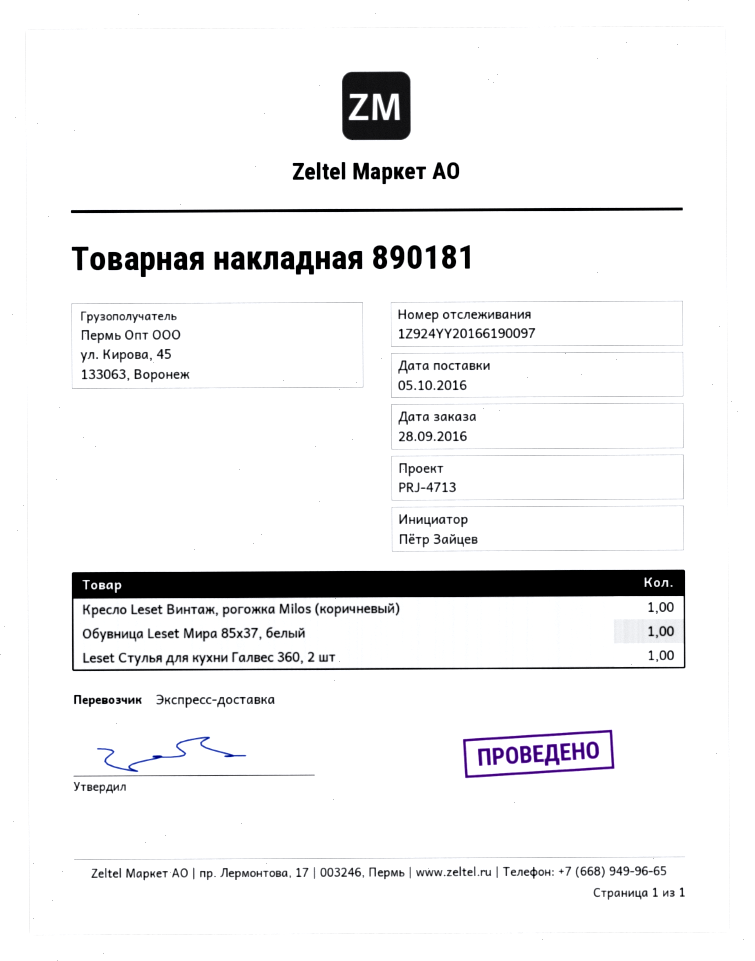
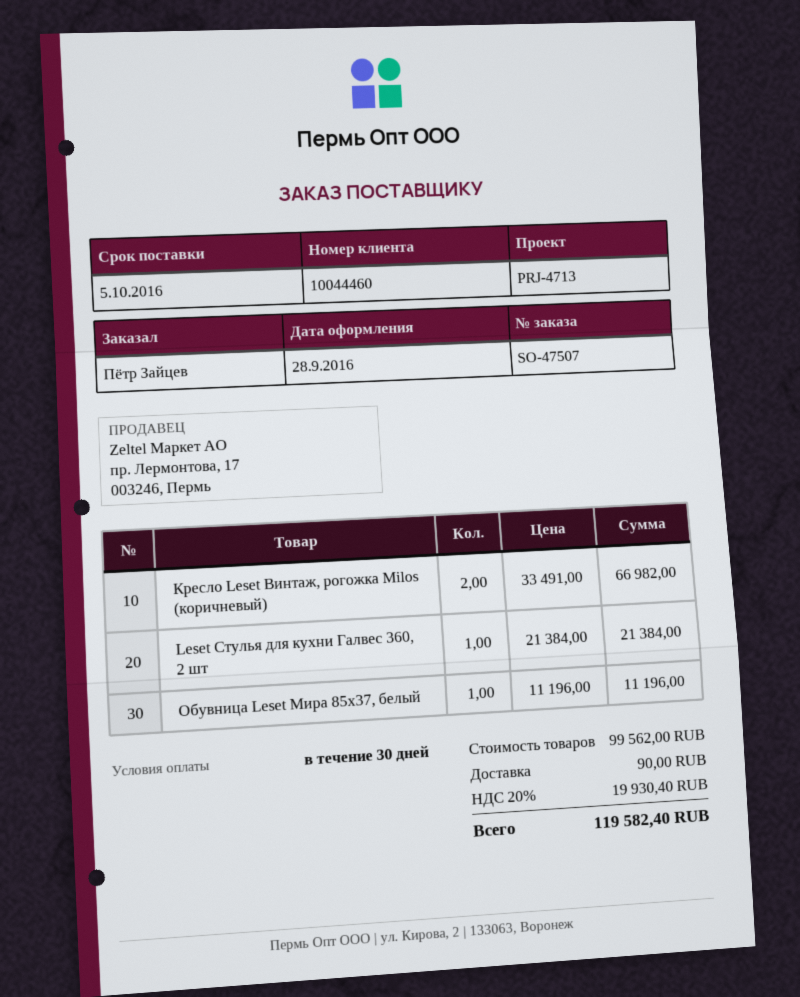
Кресло Leset Винтаж, рогожка Milos (коричневый): 1 -> 2

